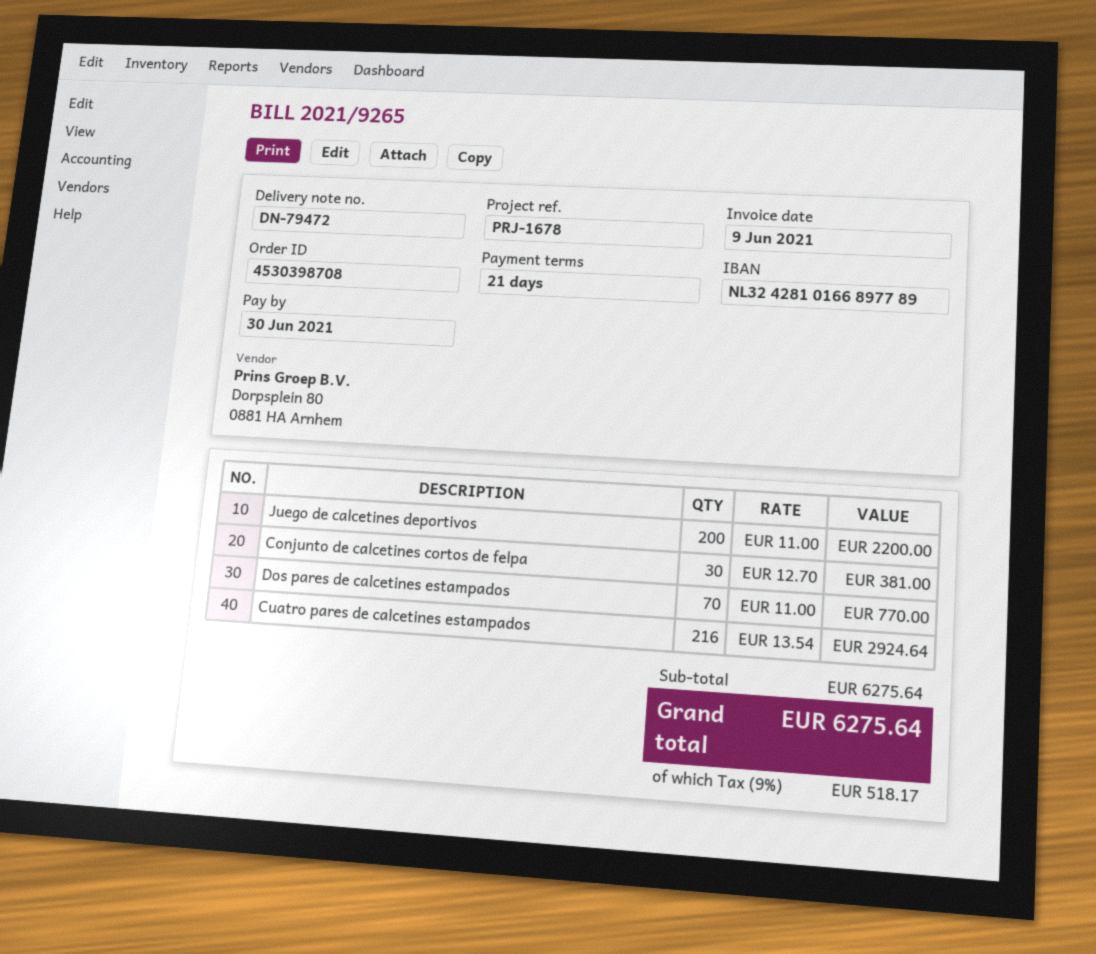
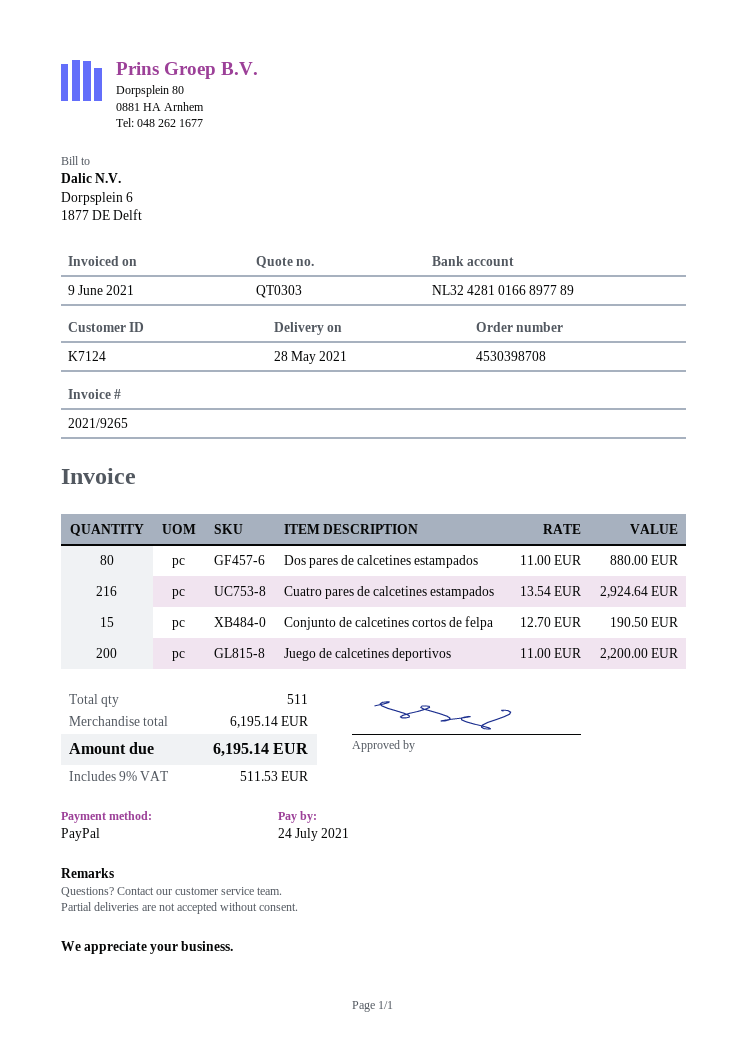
due date: 2021-06-30 -> 2021-07-24
Conjunto de calcetines cortos de felpa: 30 x 12.70 = 381.00 -> 15 x 12.70 = 190.50
Dos pares de calcetines estampados: 70 x 11.00 = 770.00 -> 80 x 11.00 = 880.00
subtotal: 6275.64 -> 6195.14
tax: 9% = 518.17 -> 9% = 511.53
total: 6275.64 -> 6195.14

